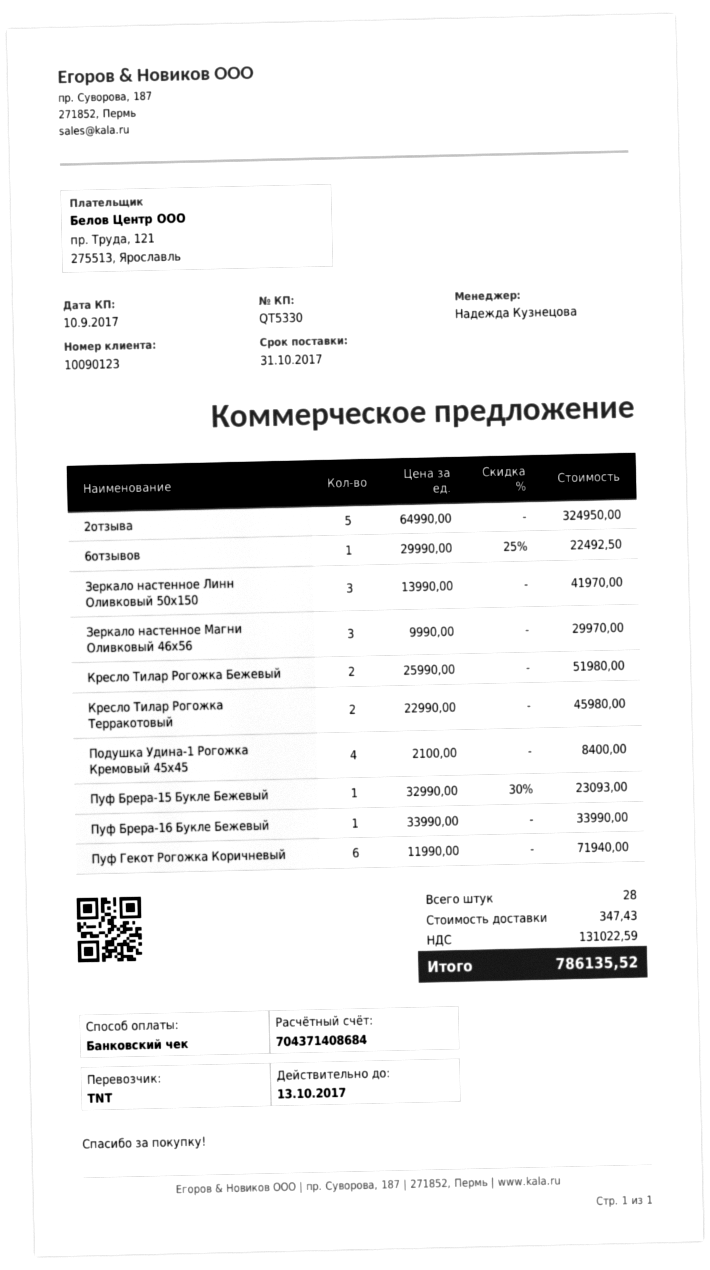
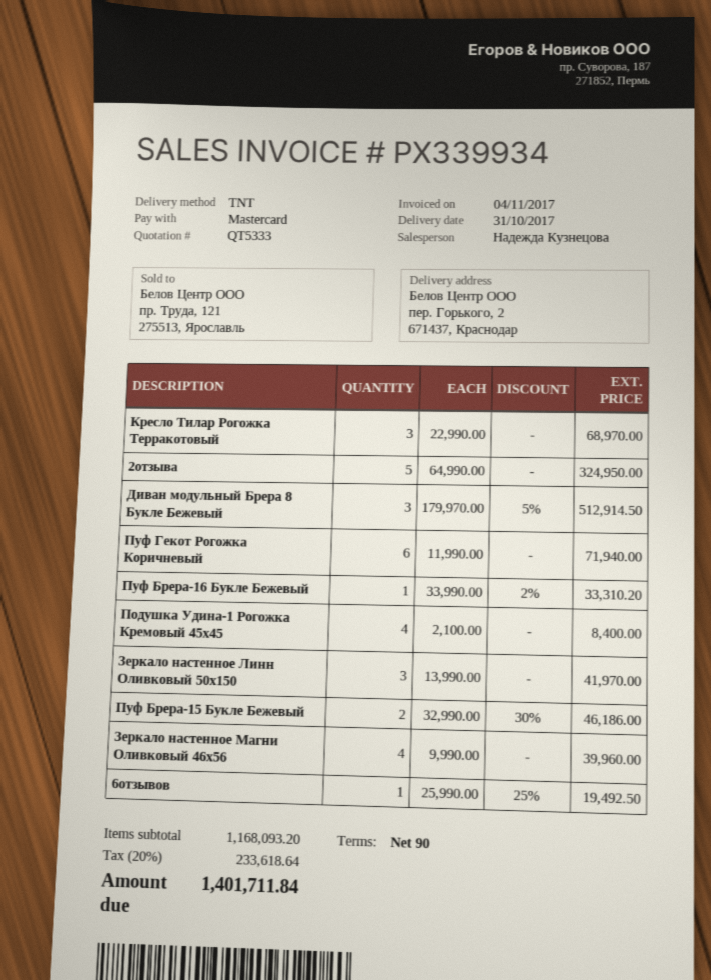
quote number: QT5330 -> QT5333
payment method: cheque -> Mastercard
6отзывов: 1 x 29990.00 - 25% = 22492.50 -> 1 x 25990.00 - 25% = 19492.50
Зеркало настенное Магни Оливковый 46x56: 3 x 9990.00 = 29970.00 -> 4 x 9990.00 = 39960.00
Кресло Тилар Рогожка Бежевый: 2 x 25990.00 = 51980.00 -> none
Кресло Тилар Рогожка Терракотовый: 2 x 22990.00 = 45980.00 -> 3 x 22990.00 = 68970.00
Пуф Брера-15 Букле Бежевый: 1 x 32990.00 - 30% = 23093.00 -> 2 x 32990.00 - 30% = 46186.00
Пуф Брера-16 Букле Бежевый: 1 x 33990.00 = 33990.00 -> 1 x 33990.00 - 2% = 33310.20
Диван модульный Брера 8 Букле Бежевый: none -> 3 x 179970.00 - 5% = 512914.50
shipping: 347.43 -> none
tax: 131022.59 -> 233618.64
total: 786135.52 -> 1401711.84

